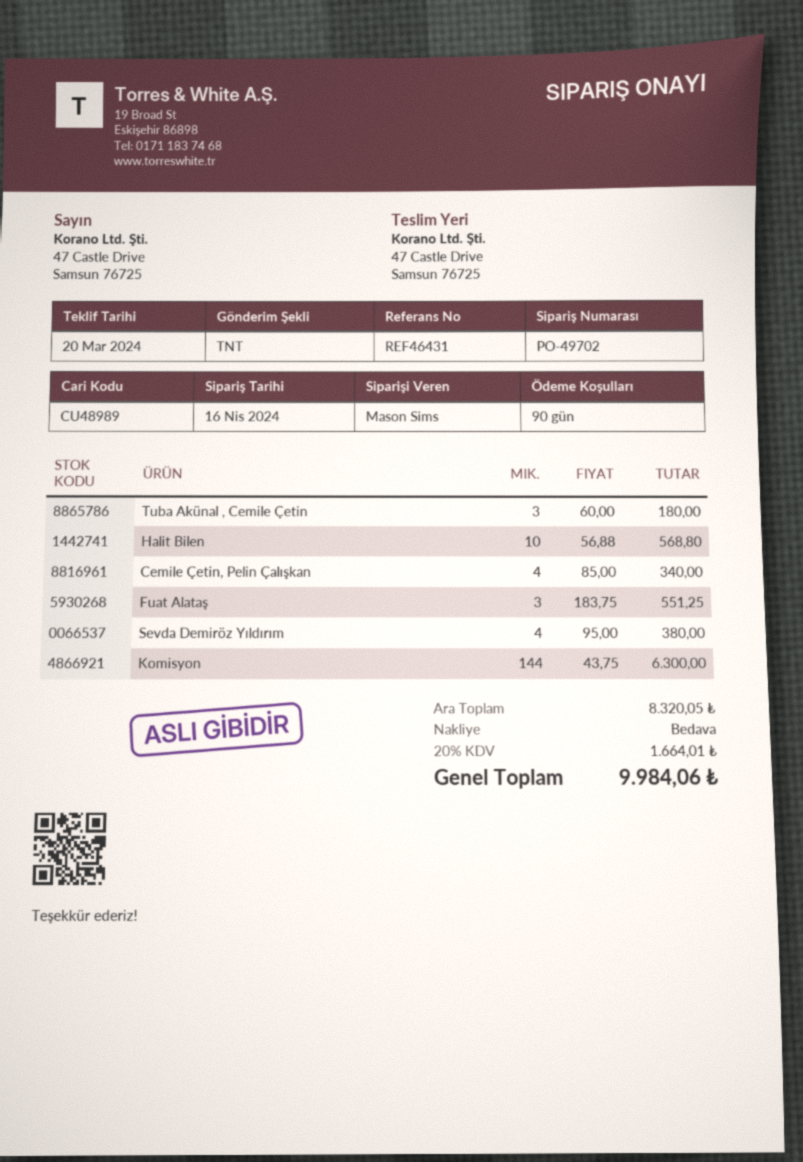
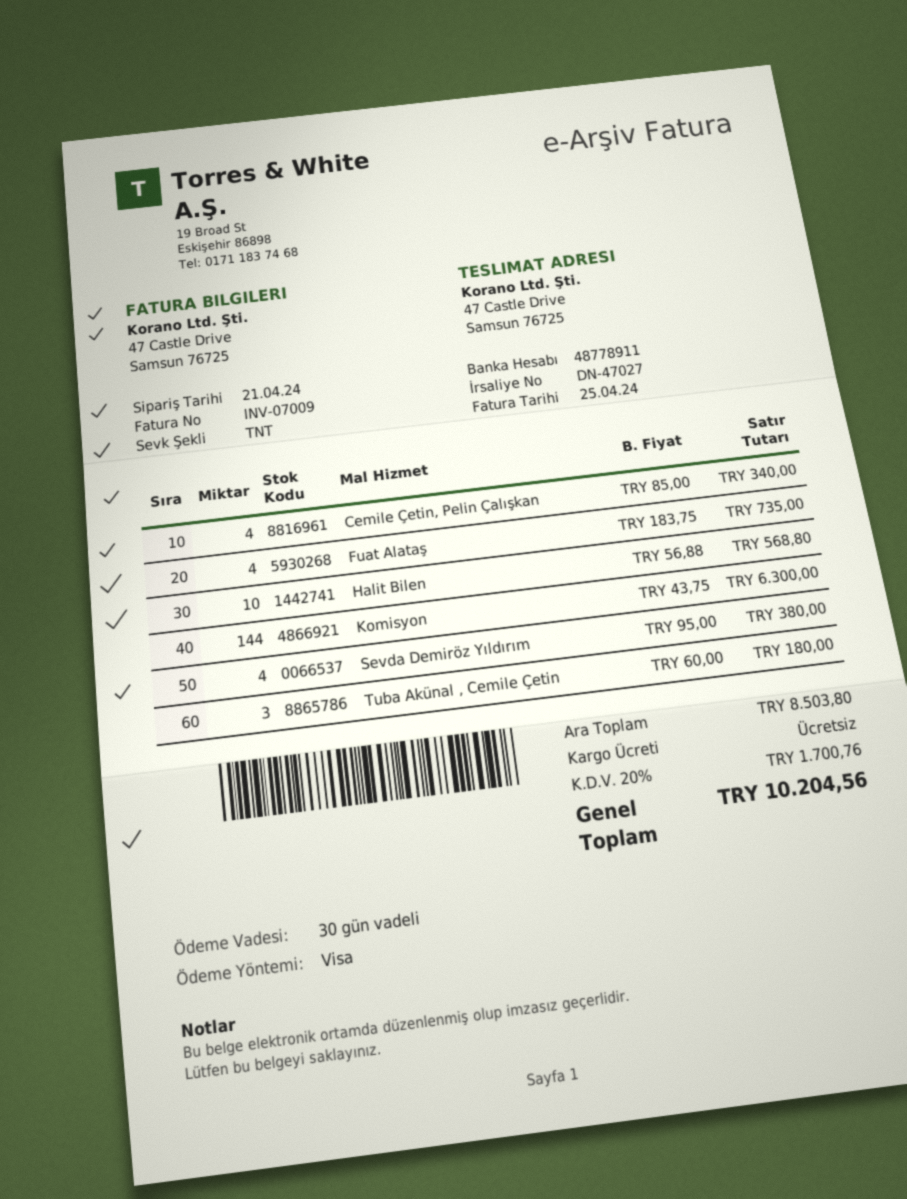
order date: 2024-04-16 -> 2024-04-21
payment terms: 90 days -> 30 days
Fuat Alataş: 3 x 183.75 = 551.25 -> 4 x 183.75 = 735.00
subtotal: 8320.05 -> 8503.80
tax: 20% = 1664.01 -> 20% = 1700.76
total: 9984.06 -> 10204.56

